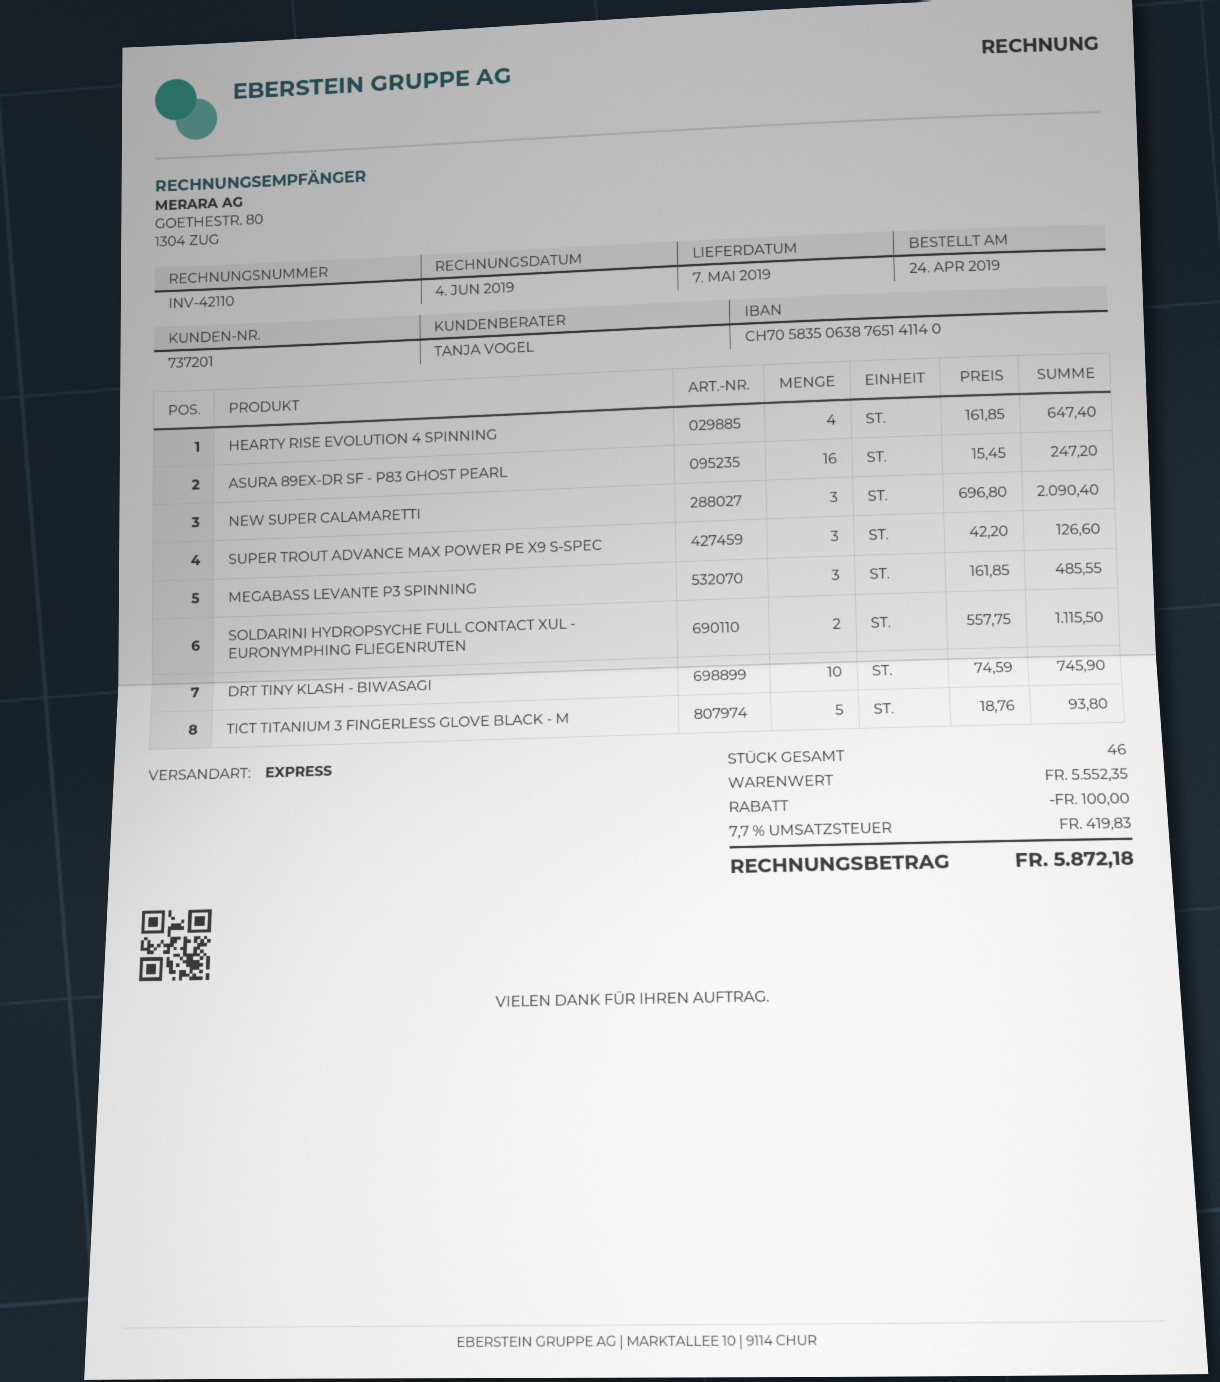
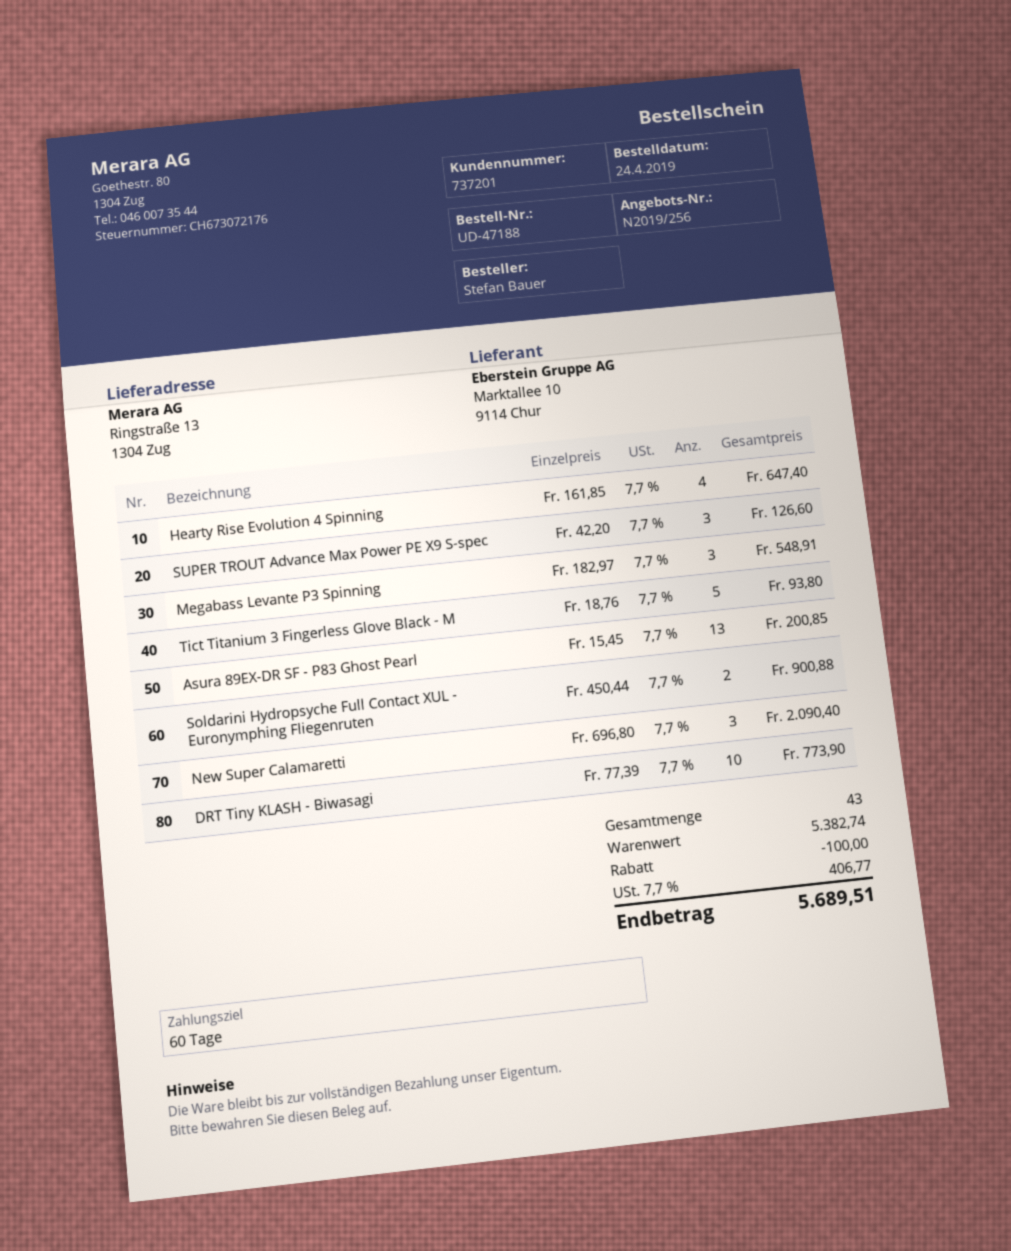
ASURA 89EX-DR SF - P83 GHOST PEARL: 16 x 15.45 = 247.20 -> 13 x 15.45 = 200.85
MEGABASS LEVANTE P3 SPINNING: 3 x 161.85 = 485.55 -> 3 x 182.97 = 548.91
SOLDARINI HYDROPSYCHE FULL CONTACT XUL - EURONYMPHING FLIEGENRUTEN: 2 x 557.75 = 1115.50 -> 2 x 450.44 = 900.88
DRT TINY KLASH - BIWASAGI: 10 x 74.59 = 745.90 -> 10 x 77.39 = 773.90
total quantity: 46 -> 43
subtotal: 5552.35 -> 5382.74
tax: 7.7% = 419.83 -> 7.7% = 406.77
total: 5872.18 -> 5689.51

